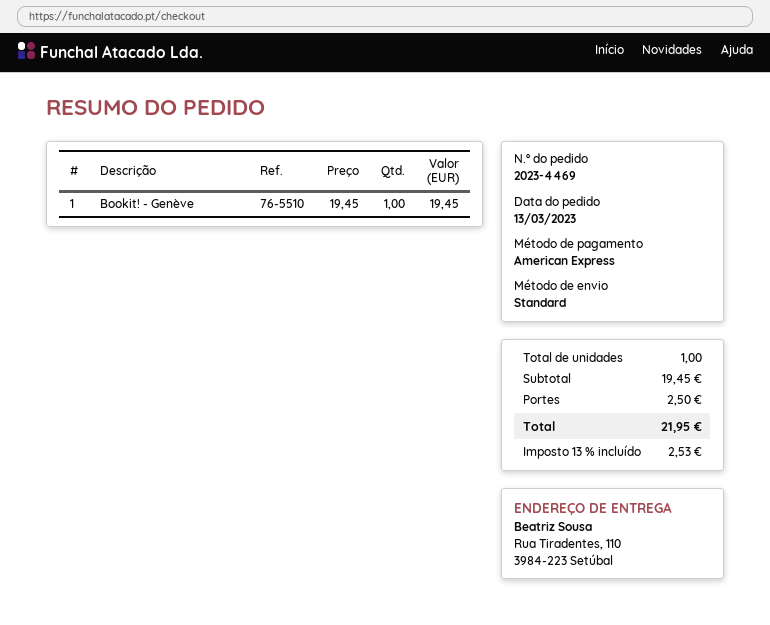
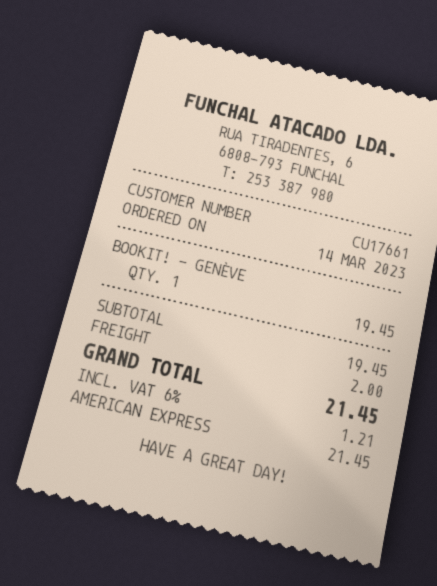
order date: 2023-03-13 -> 2023-03-14
shipping: 2.50 -> 2.00
tax: 13% = 2.53 -> 6% = 1.21
total: 21.95 -> 21.45

